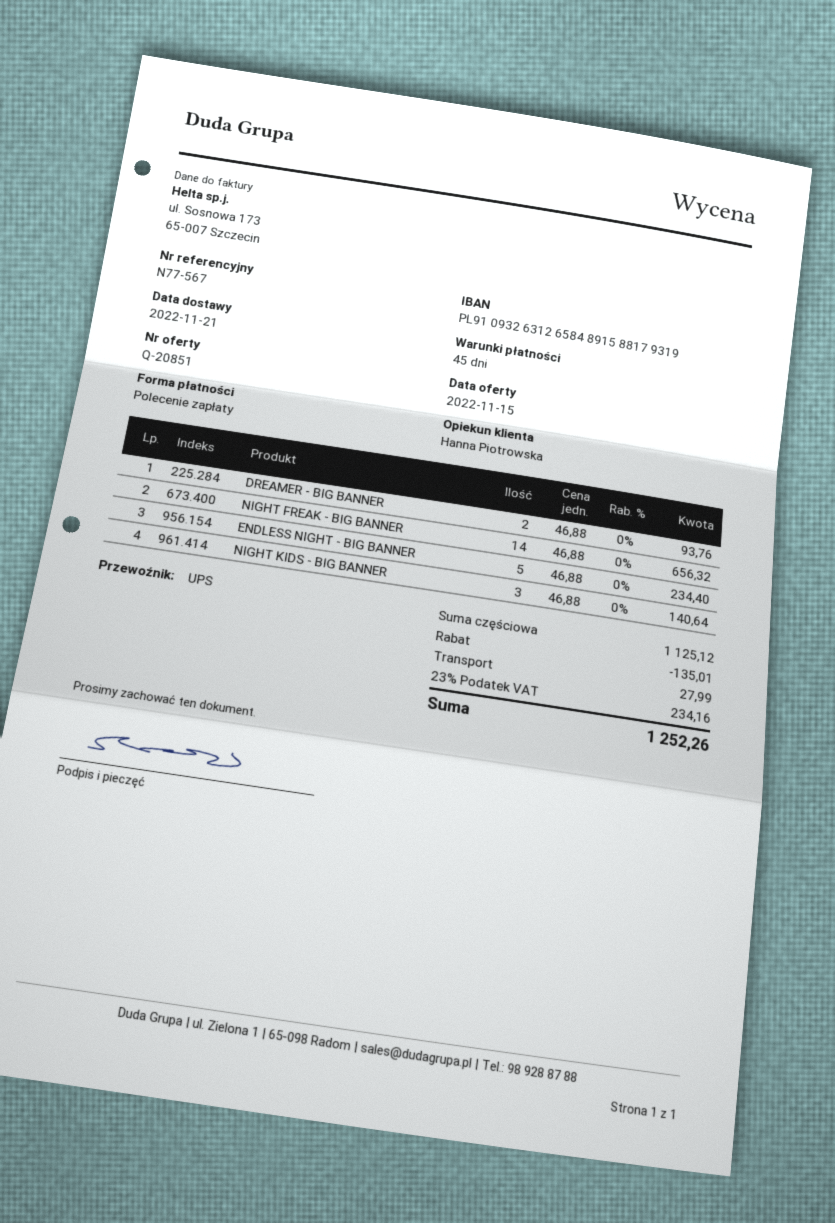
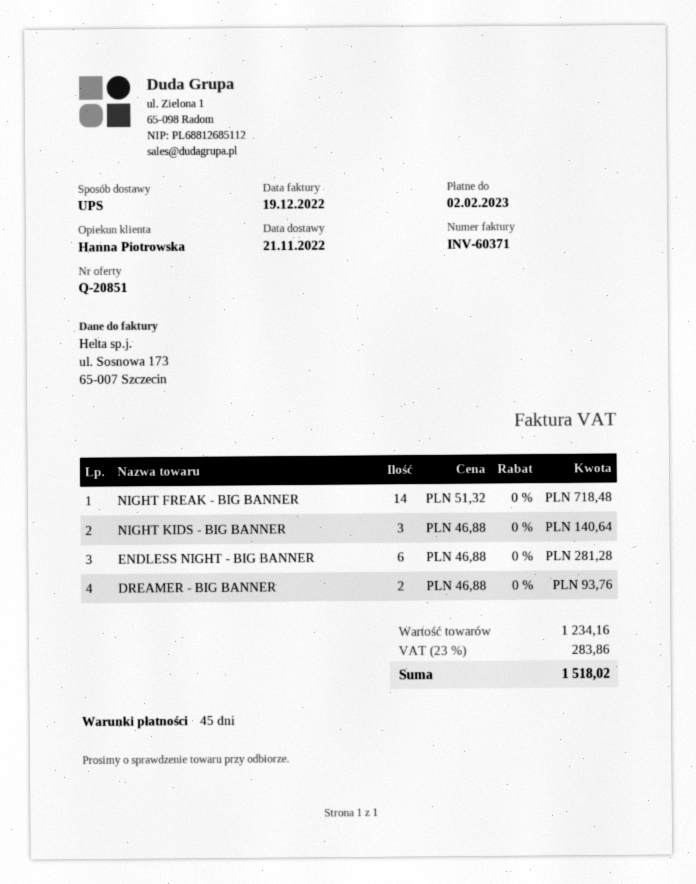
NIGHT FREAK - BIG BANNER: 14 x 46.88 = 656.32 -> 14 x 51.32 = 718.48
ENDLESS NIGHT - BIG BANNER: 5 x 46.88 = 234.40 -> 6 x 46.88 = 281.28
subtotal: 1125.12 -> 1234.16
discount: 135.01 -> none
shipping: 27.99 -> none
tax: 23% = 234.16 -> 23% = 283.86
total: 1252.26 -> 1518.02

